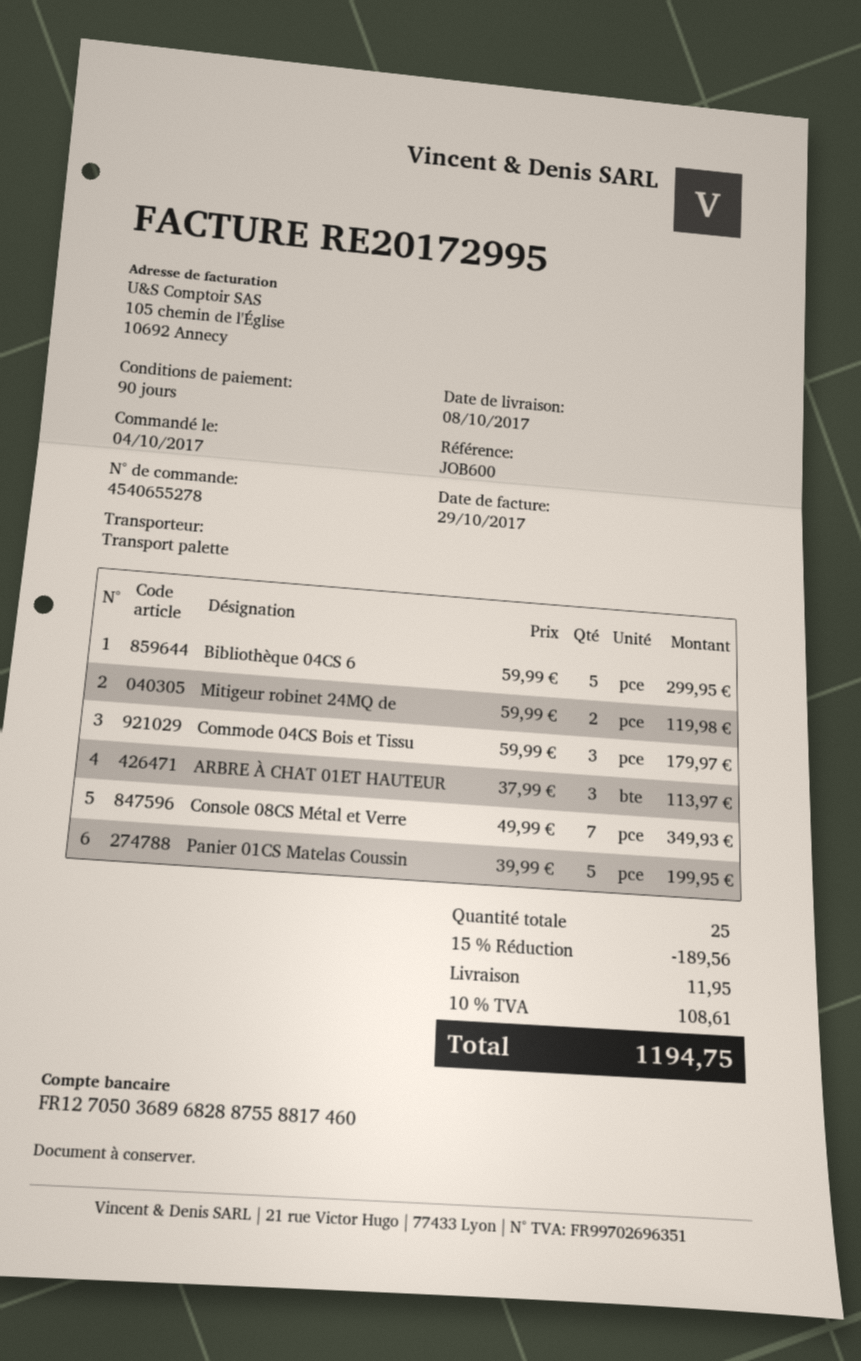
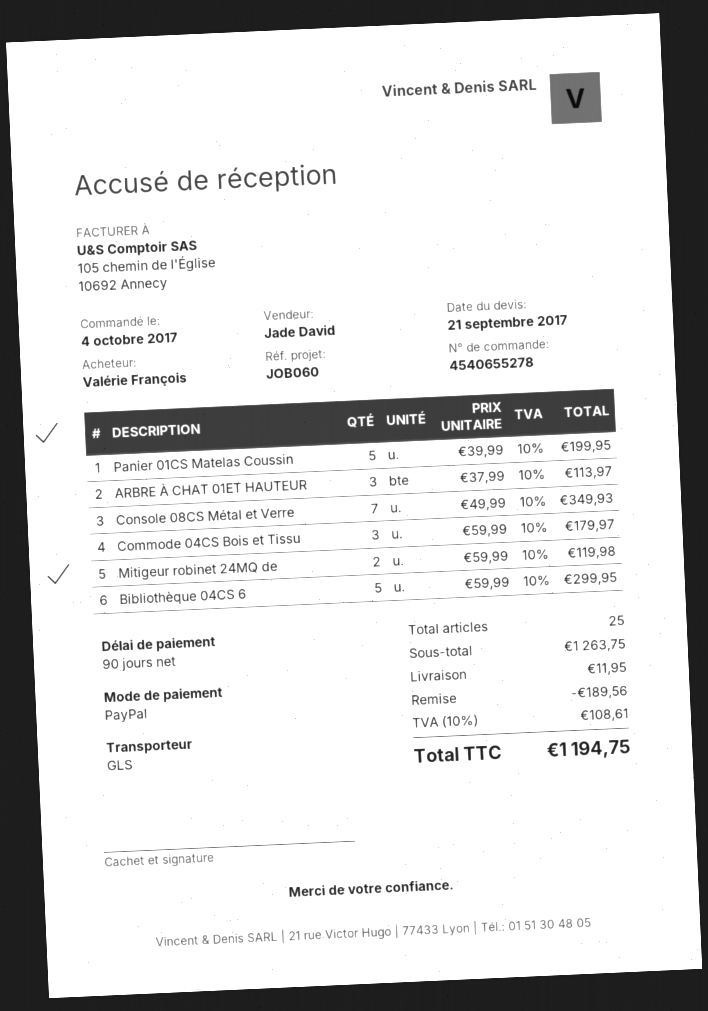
reference: JOB600 -> JOB060
shipping method: pallet freight -> GLS

